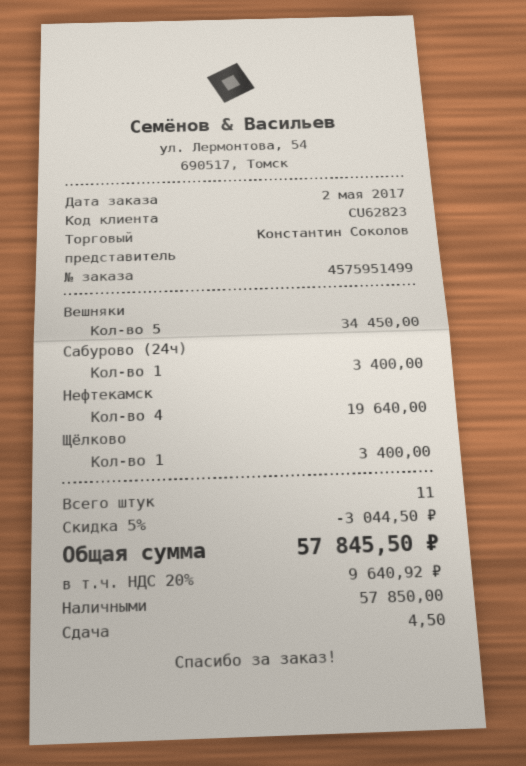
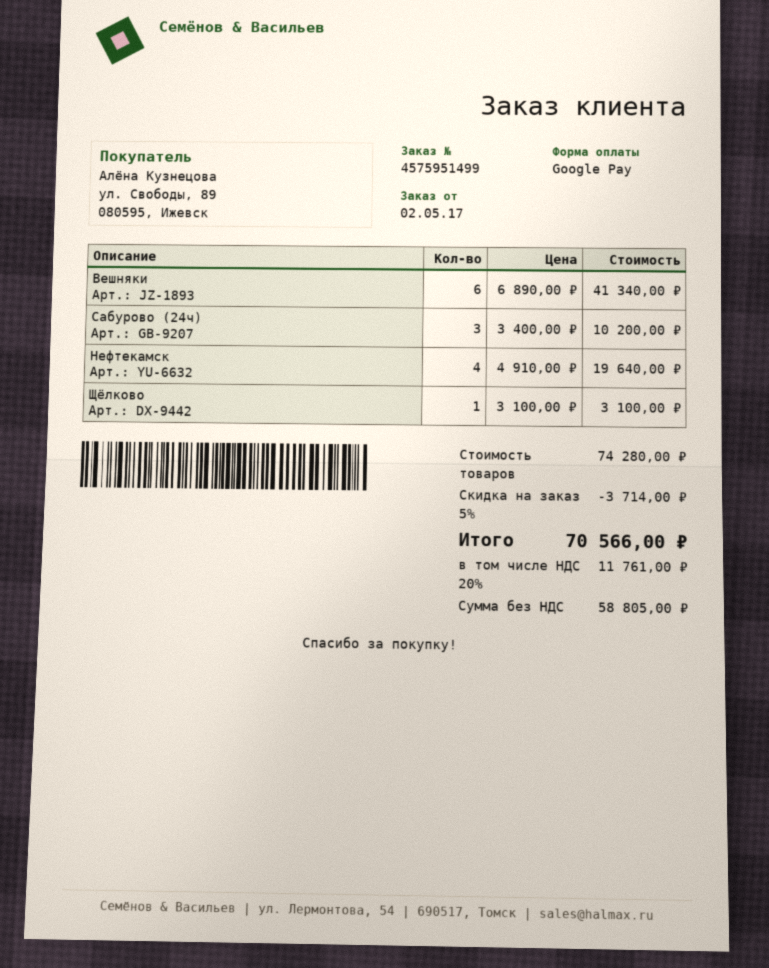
payment method: cash -> Google Pay
Вешняки: 5 for 34450.00 -> 6 for 41340.00
Сабурово (24ч): 1 for 3400.00 -> 3 for 10200.00
Щёлково: 1 for 3400.00 -> 1 for 3100.00
discount: 5% = 3044.50 -> 5% = 3714.00
tax: 20% = 9640.92 -> 20% = 11761.00
total: 57845.50 -> 70566.00

